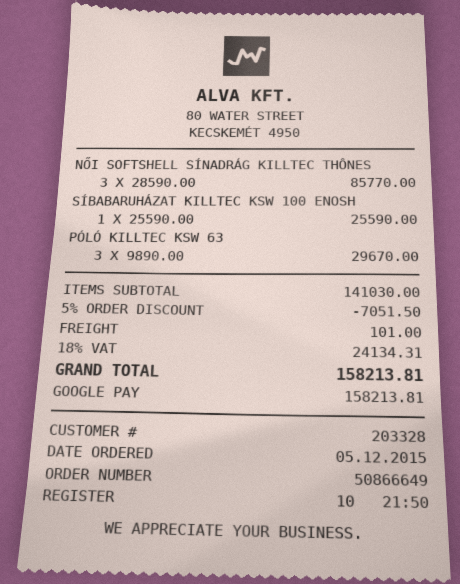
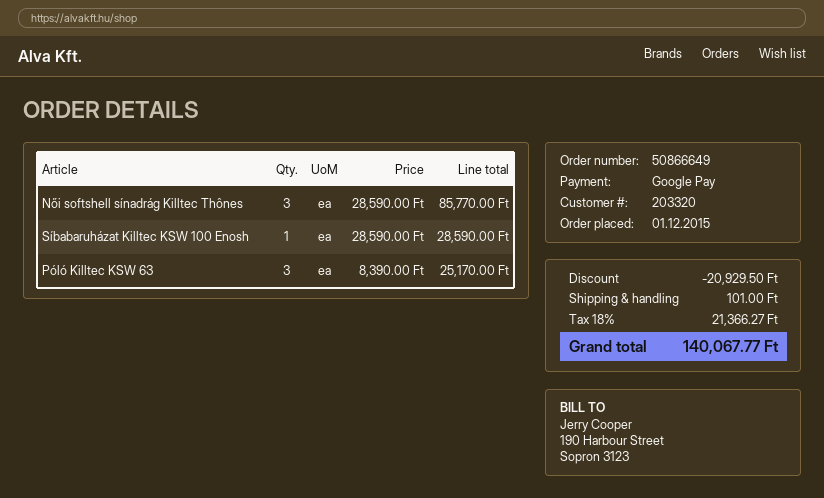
order date: 2015-12-05 -> 2015-12-01
customer number: 203328 -> 203320
SÍBABARUHÁZAT KILLTEC KSW 100 ENOSH: 1 x 25590.00 = 25590.00 -> 1 x 28590.00 = 28590.00
PÓLÓ KILLTEC KSW 63: 3 x 9890.00 = 29670.00 -> 3 x 8390.00 = 25170.00
discount: 7051.50 -> 20929.50
tax: 18% = 24134.31 -> 18% = 21366.27
total: 158213.81 -> 140067.77

